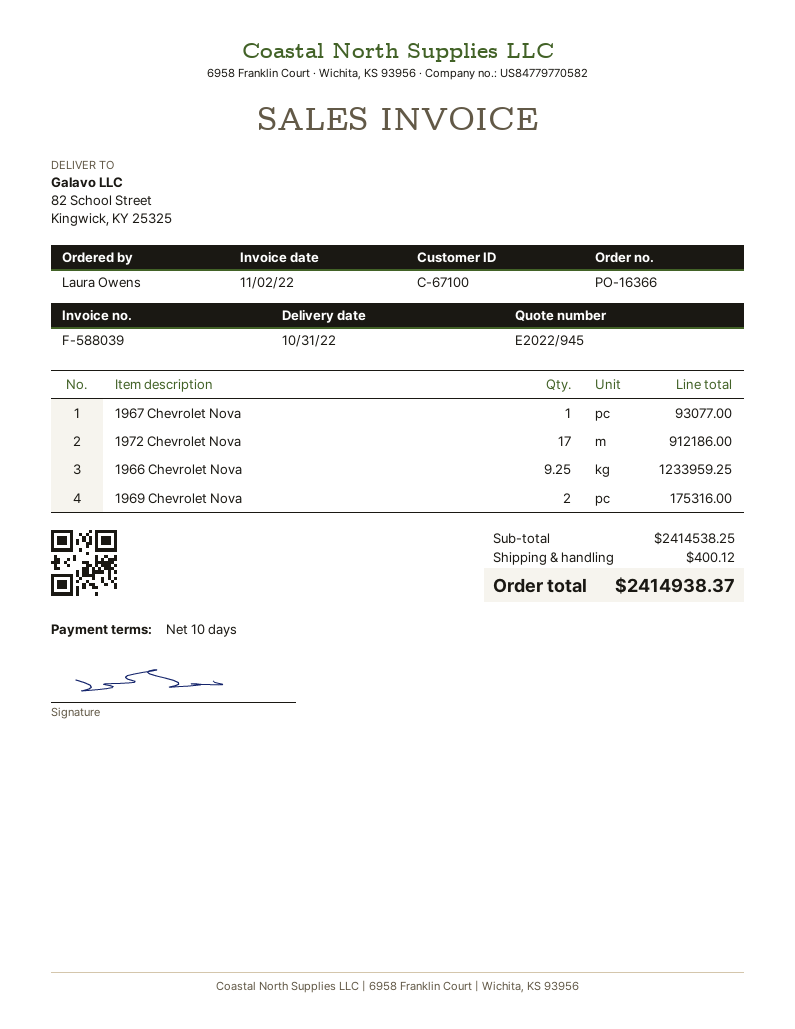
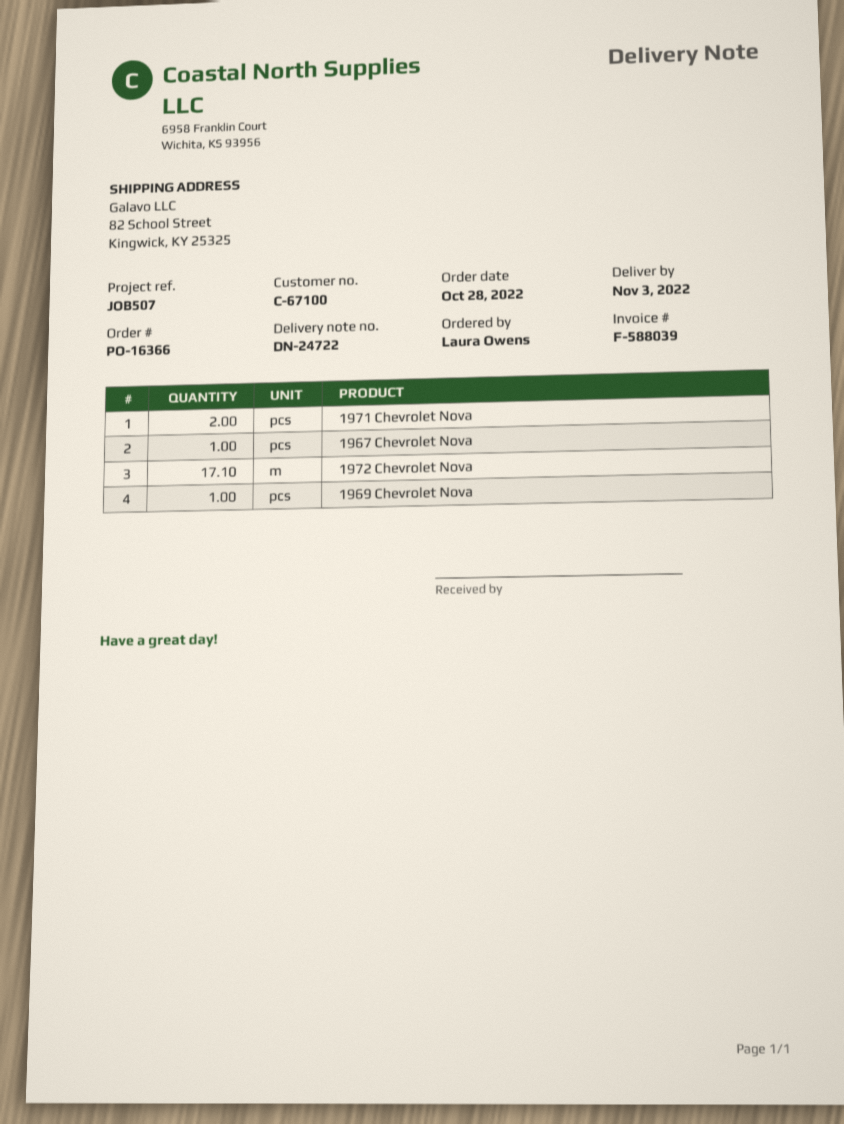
delivery date: 2022-10-31 -> 2022-11-03
1972 Chevrolet Nova: 17 -> 17.1
1966 Chevrolet Nova: 9.25 -> none
1969 Chevrolet Nova: 2 -> 1
1971 Chevrolet Nova: none -> 2

